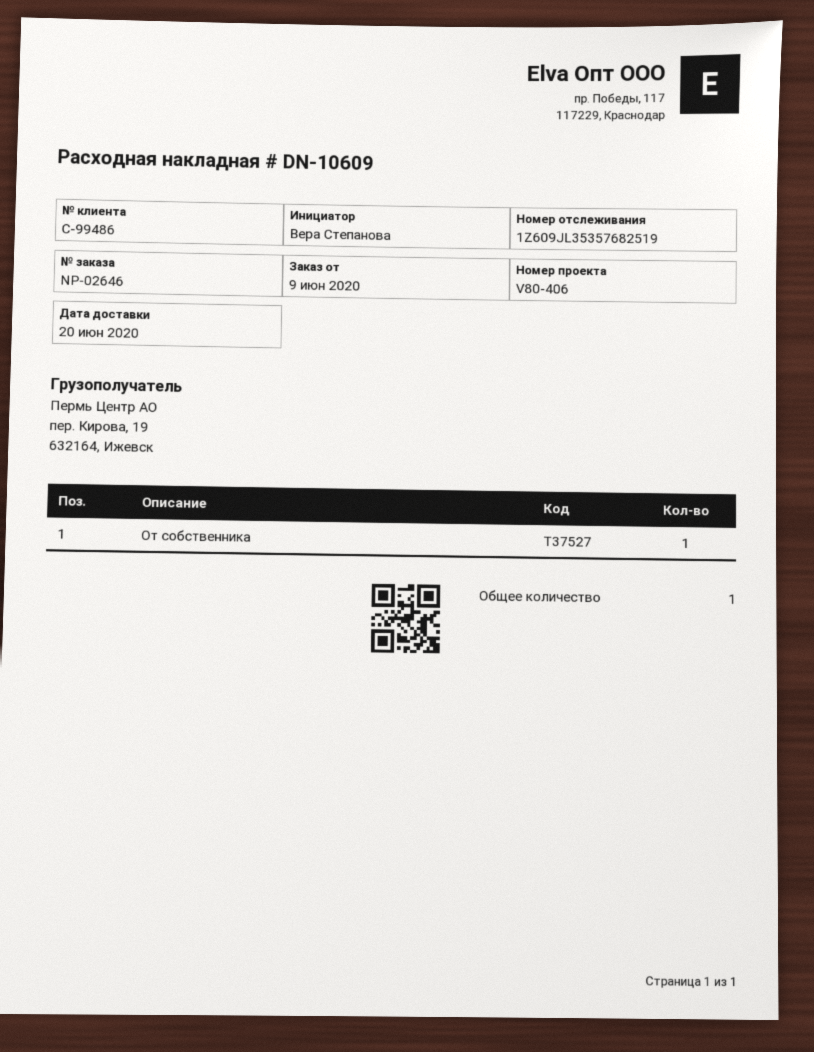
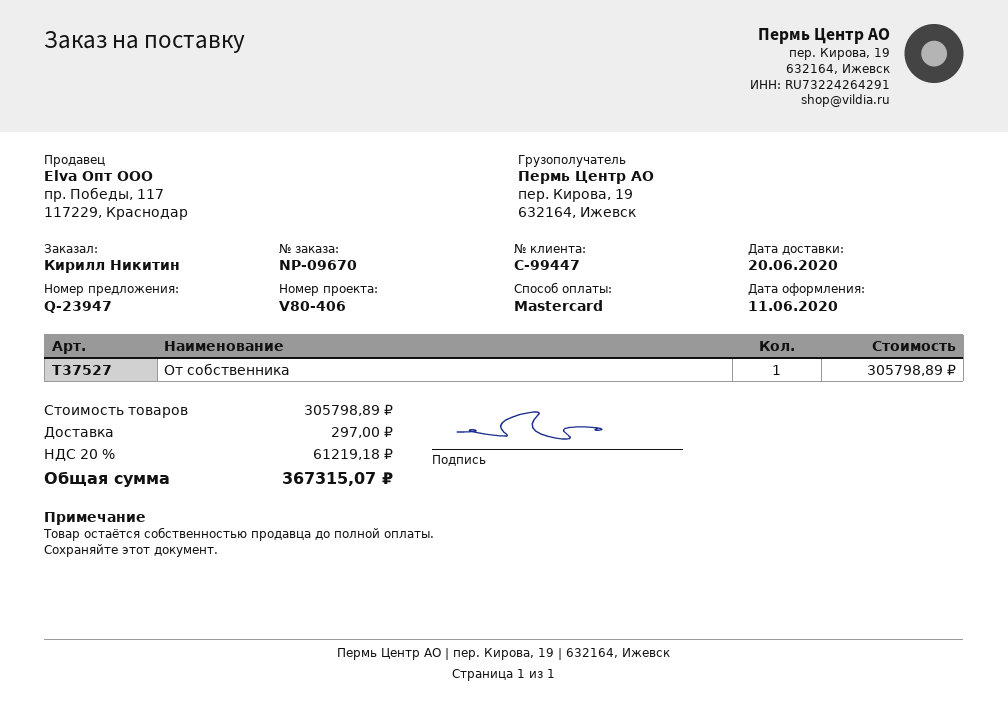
order number: NP-02646 -> NP-09670
order date: 2020-06-09 -> 2020-06-11
customer number: C-99486 -> C-99447
ordered by: Вера Степанова -> Кирилл Никитин

